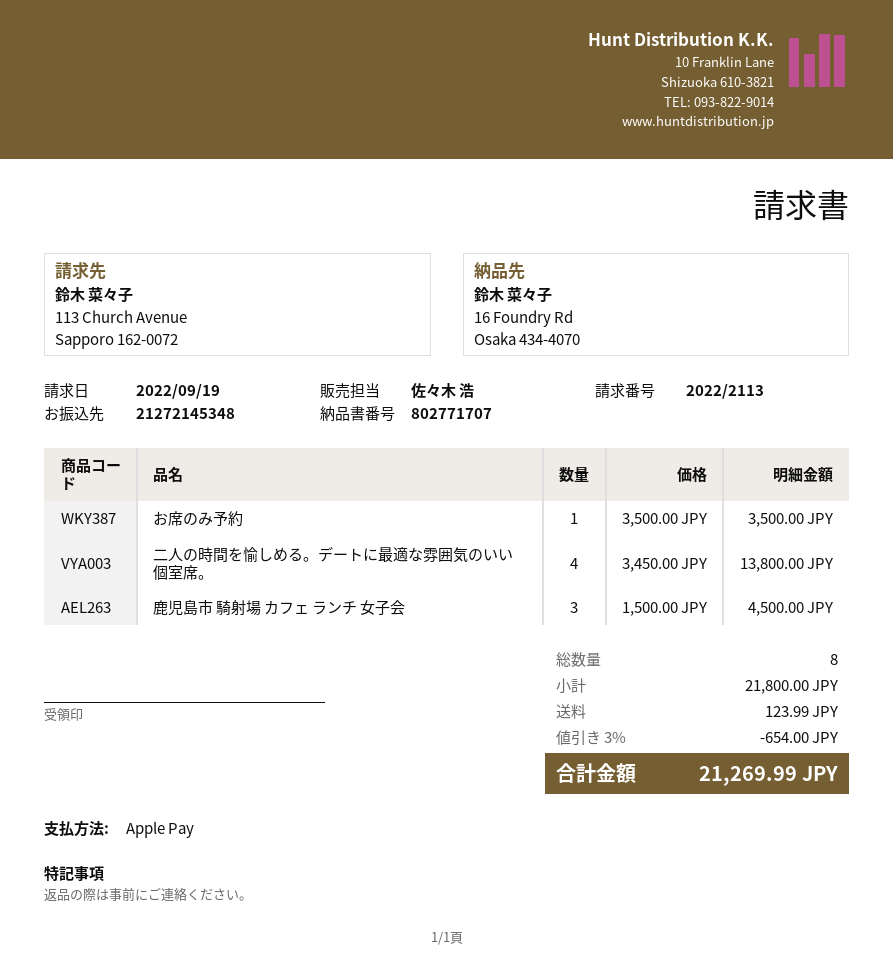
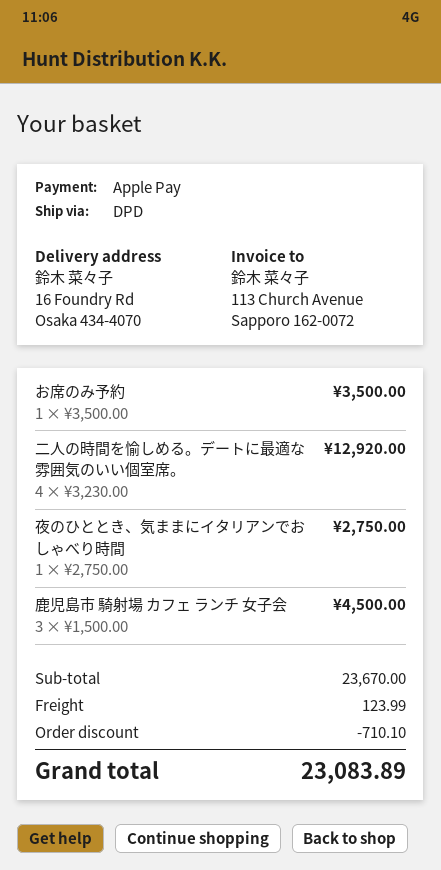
二人の時間を愉しめる。デートに最適な雰囲気のいい個室席。: 4 x 3450.00 = 13800.00 -> 4 x 3230.00 = 12920.00
夜のひととき、気ままにイタリアンでおしゃべり時間: none -> 1 x 2750.00 = 2750.00
subtotal: 21800.00 -> 23670.00
discount: 654.00 -> 710.10
total: 21269.99 -> 23083.89

